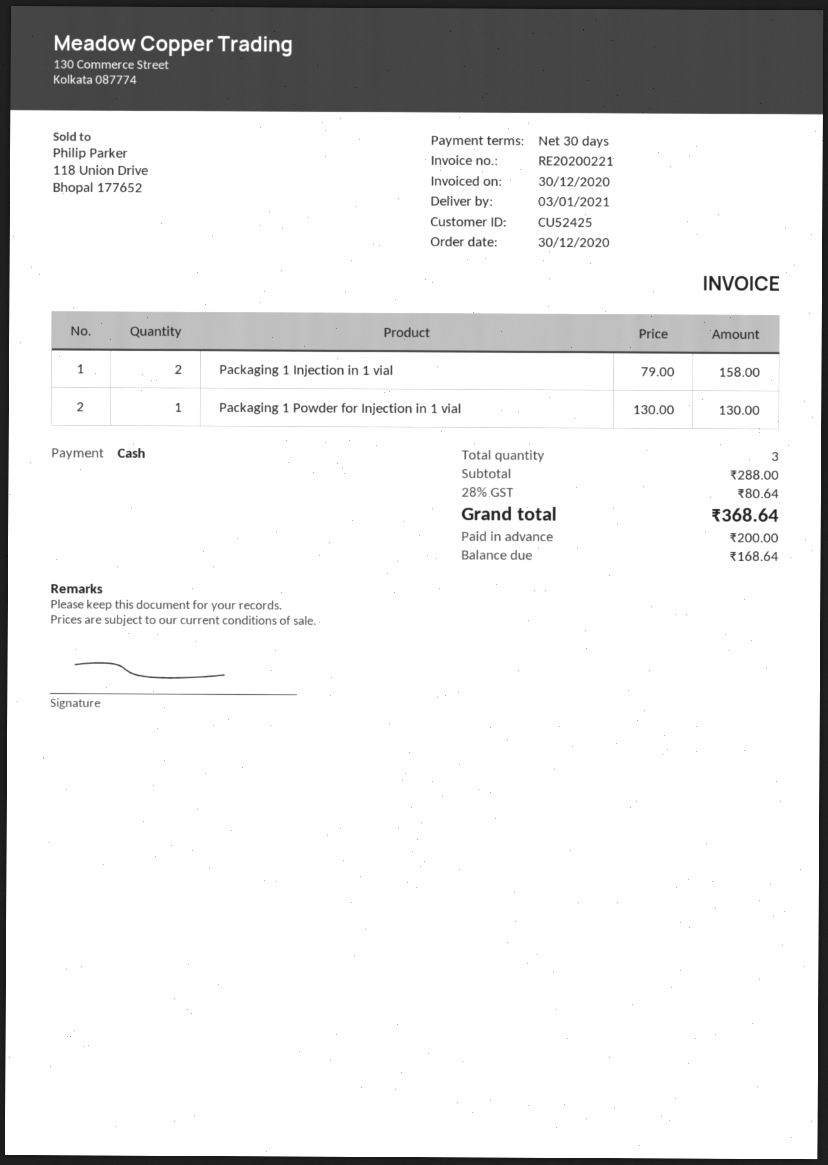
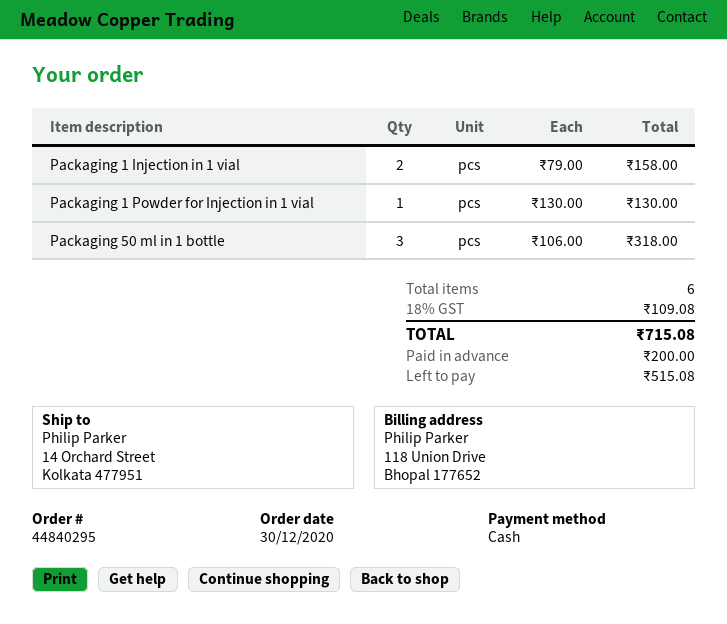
Packaging 50 ml in 1 bottle: none -> 3 x 106.00 = 318.00
total quantity: 3 -> 6
tax: 28% = 80.64 -> 18% = 109.08
total: 368.64 -> 715.08
balance: 168.64 -> 515.08

